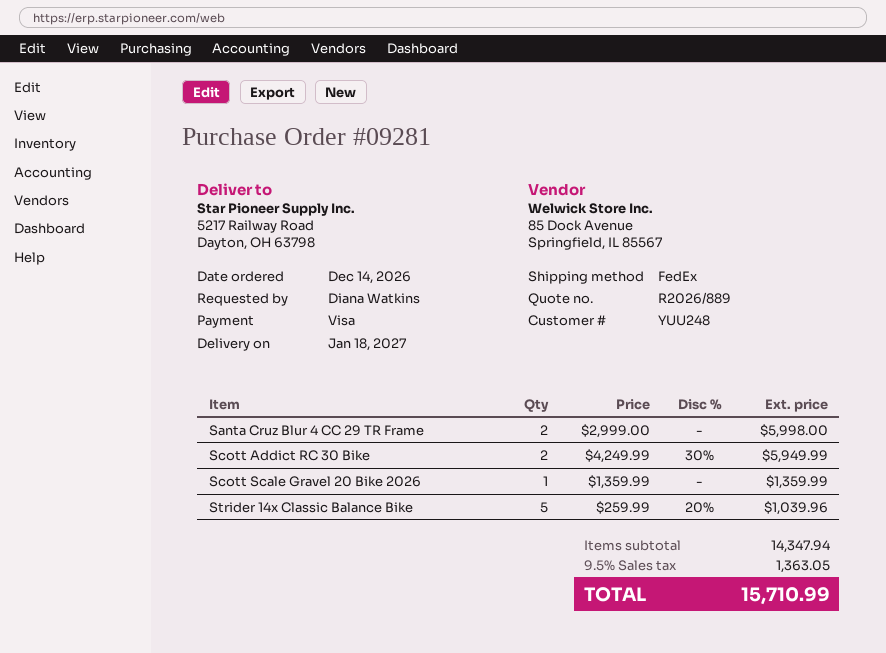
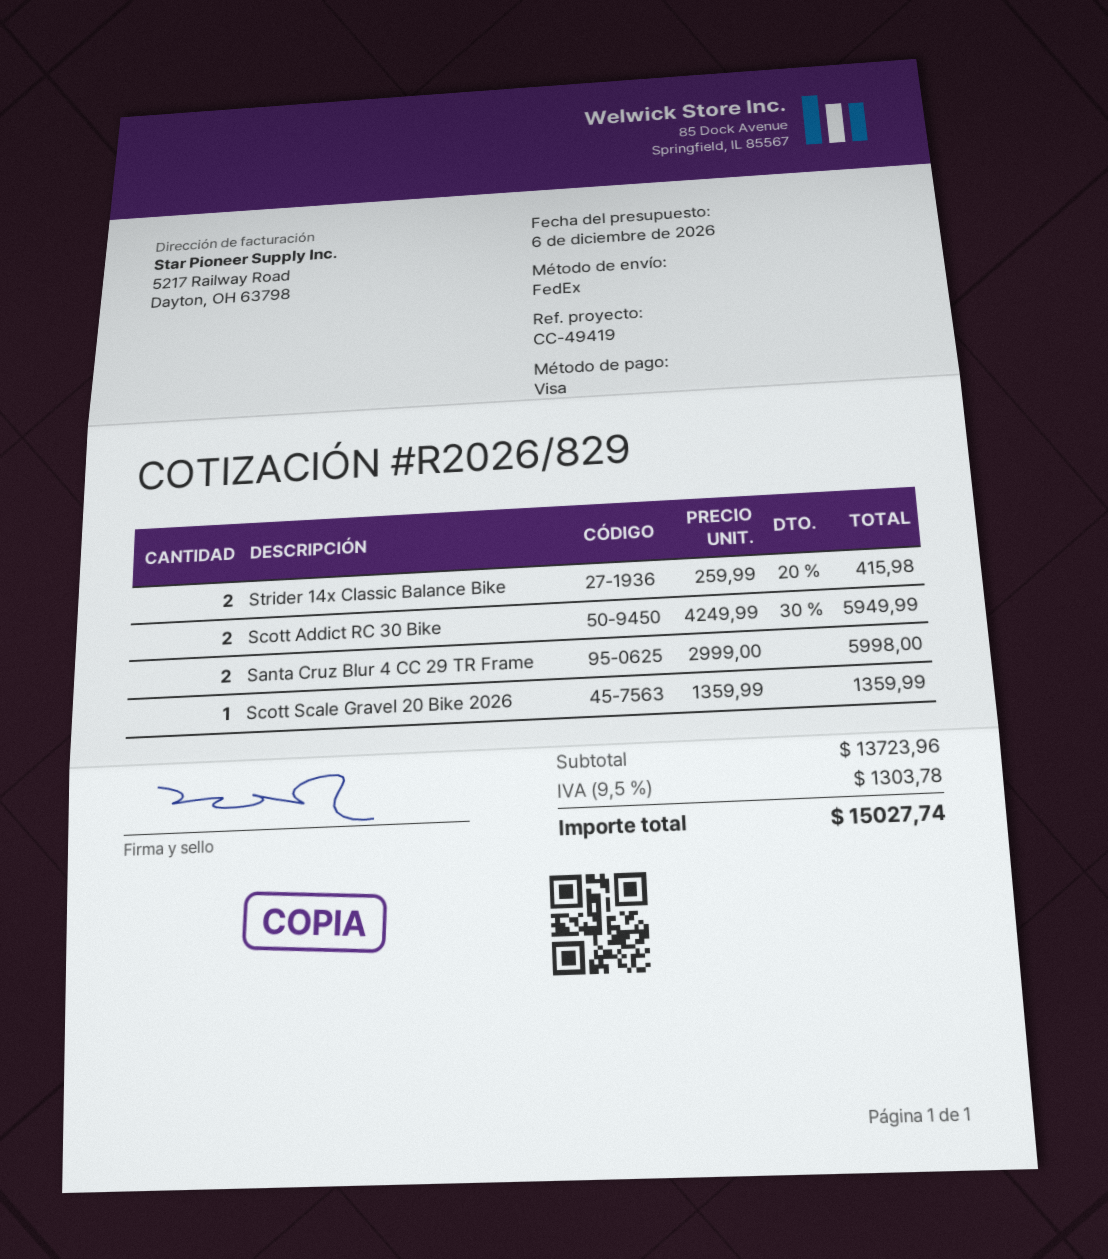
quote number: R2026/889 -> R2026/829
Strider 14x Classic Balance Bike: 5 x 259.99 - 20% = 1039.96 -> 2 x 259.99 - 20% = 415.98
subtotal: 14347.94 -> 13723.96
tax: 9.5% = 1363.05 -> 9.5% = 1303.78
total: 15710.99 -> 15027.74

